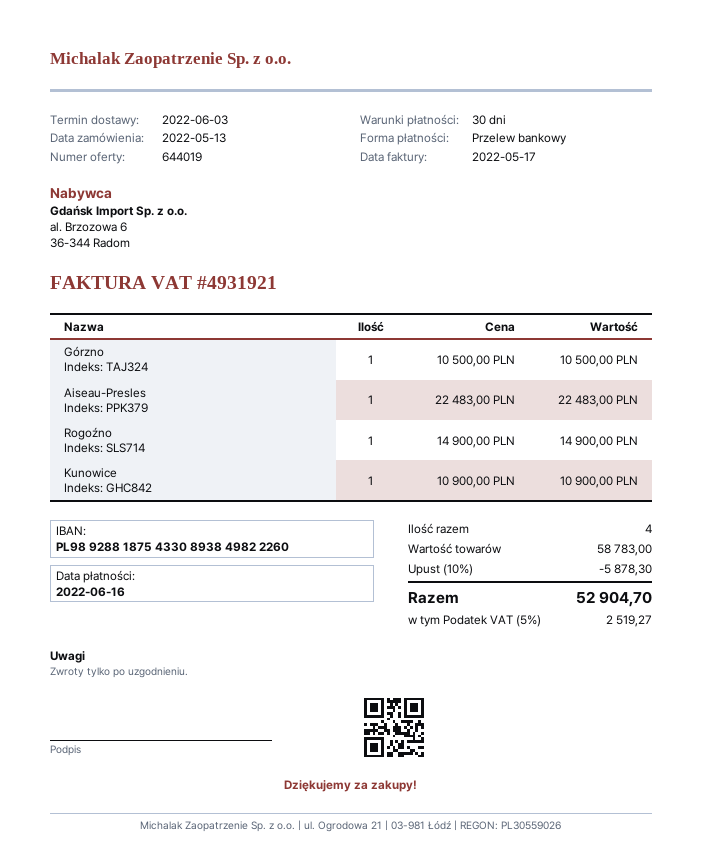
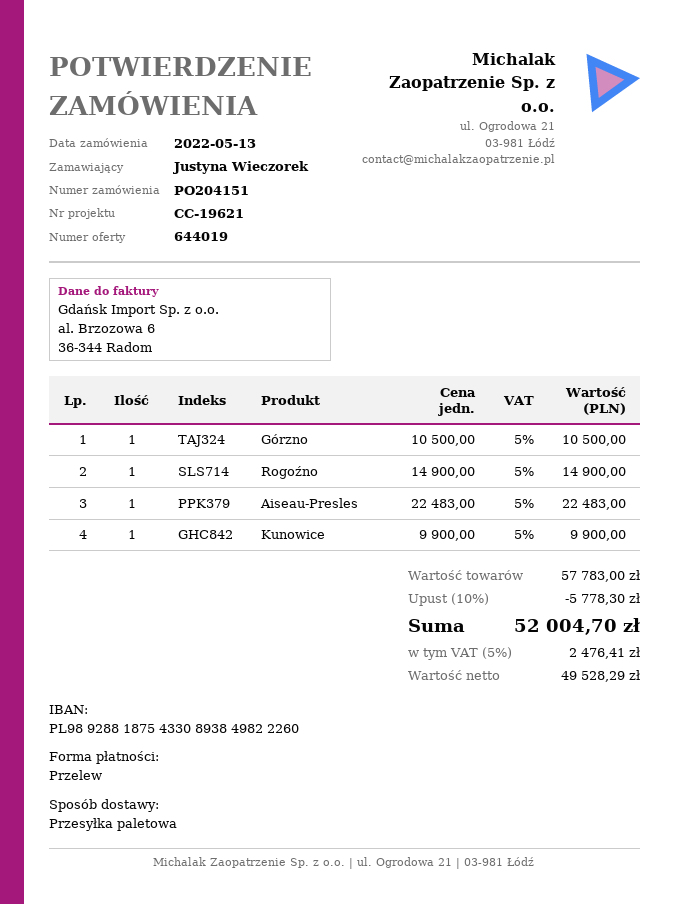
Kunowice: 1 x 10900.00 = 10900.00 -> 1 x 9900.00 = 9900.00
subtotal: 58783.00 -> 57783.00
discount: 10% = 5878.30 -> 10% = 5778.30
tax: 5% = 2519.27 -> 5% = 2476.41
total: 52904.70 -> 52004.70

